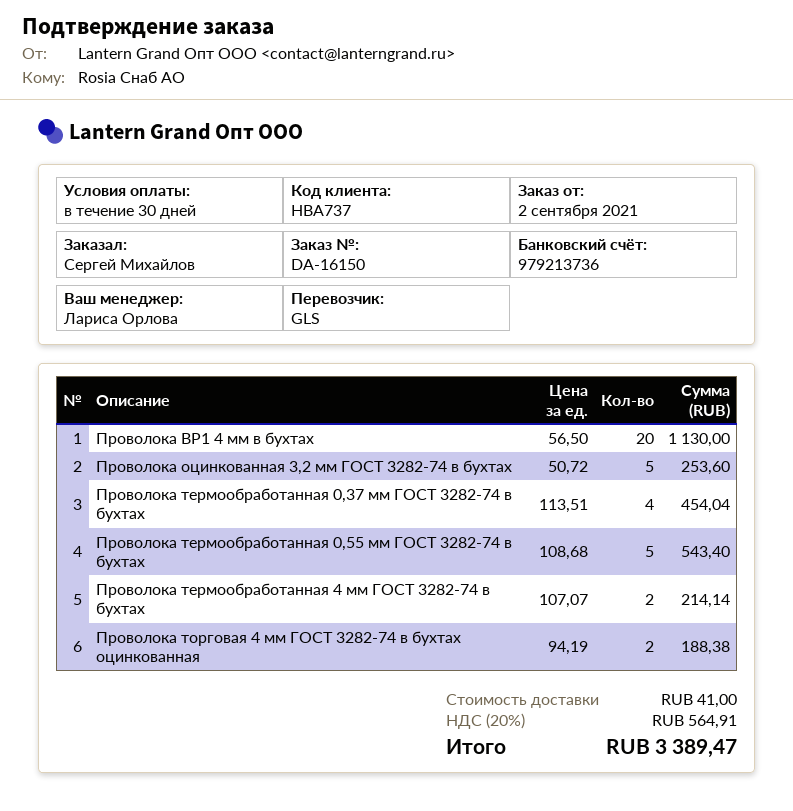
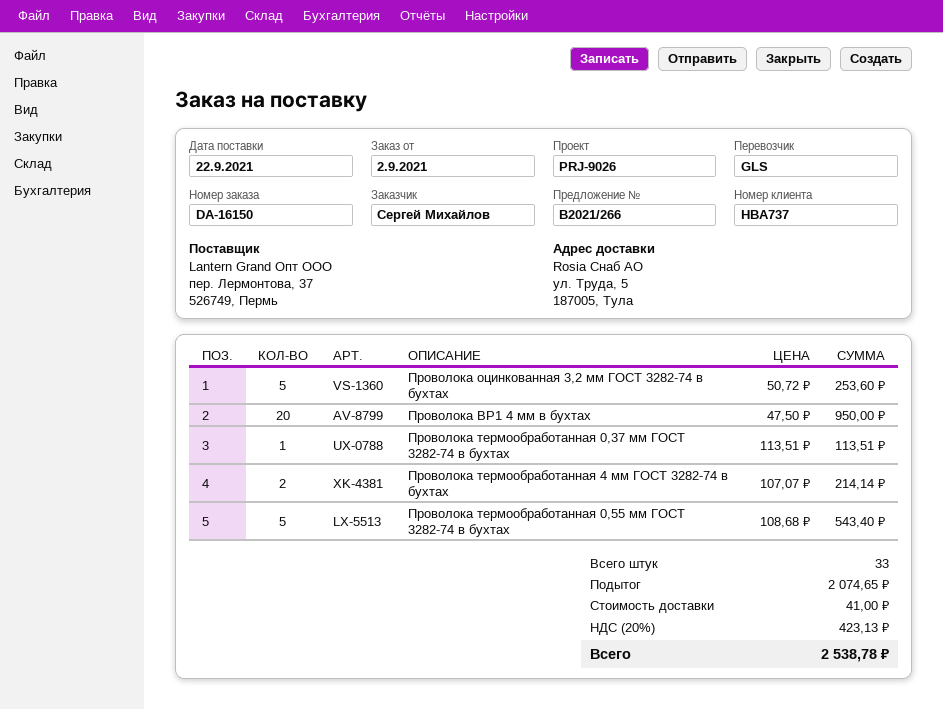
Проволока ВР1 4 мм в бухтах: 20 x 56.50 = 1130.00 -> 20 x 47.50 = 950.00
Проволока термообработанная 0,37 мм ГОСТ 3282-74 в бухтах: 4 x 113.51 = 454.04 -> 1 x 113.51 = 113.51
Проволока торговая 4 мм ГОСТ 3282-74 в бухтах оцинкованная: 2 x 94.19 = 188.38 -> none
tax: 20% = 564.91 -> 20% = 423.13
total: 3389.47 -> 2538.78

